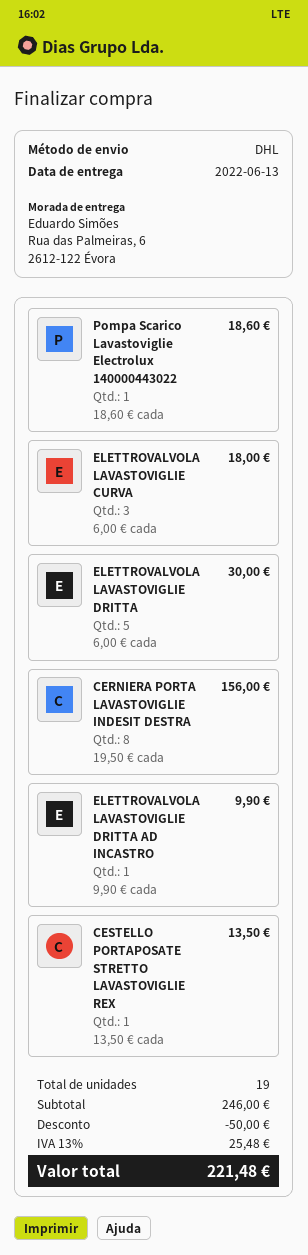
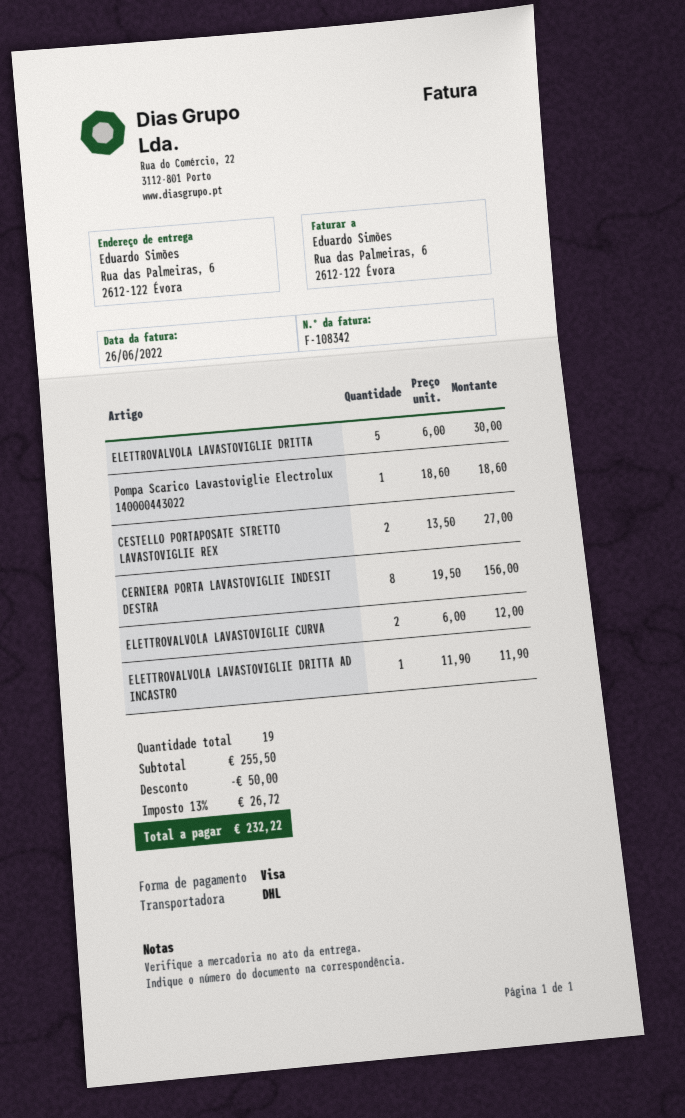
ELETTROVALVOLA LAVASTOVIGLIE CURVA: 3 x 6.00 = 18.00 -> 2 x 6.00 = 12.00
ELETTROVALVOLA LAVASTOVIGLIE DRITTA AD INCASTRO: 1 x 9.90 = 9.90 -> 1 x 11.90 = 11.90
CESTELLO PORTAPOSATE STRETTO LAVASTOVIGLIE REX: 1 x 13.50 = 13.50 -> 2 x 13.50 = 27.00
subtotal: 246.00 -> 255.50
tax: 13% = 25.48 -> 13% = 26.72
total: 221.48 -> 232.22

